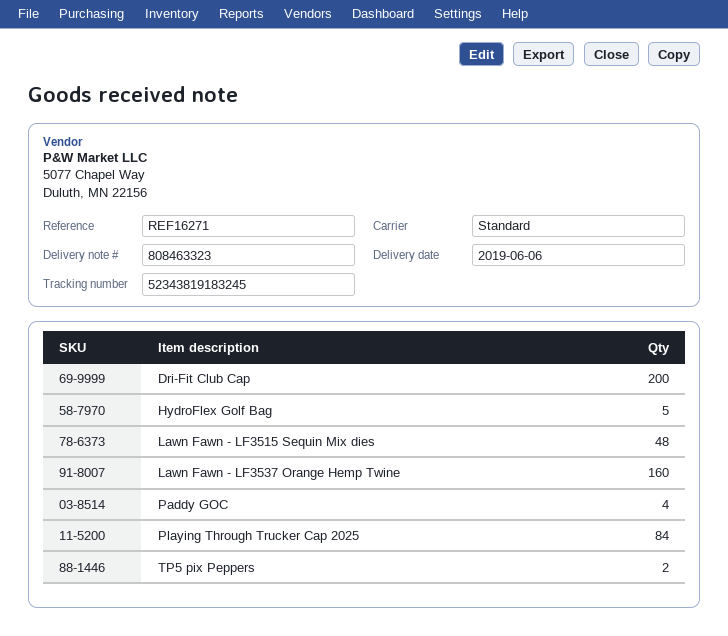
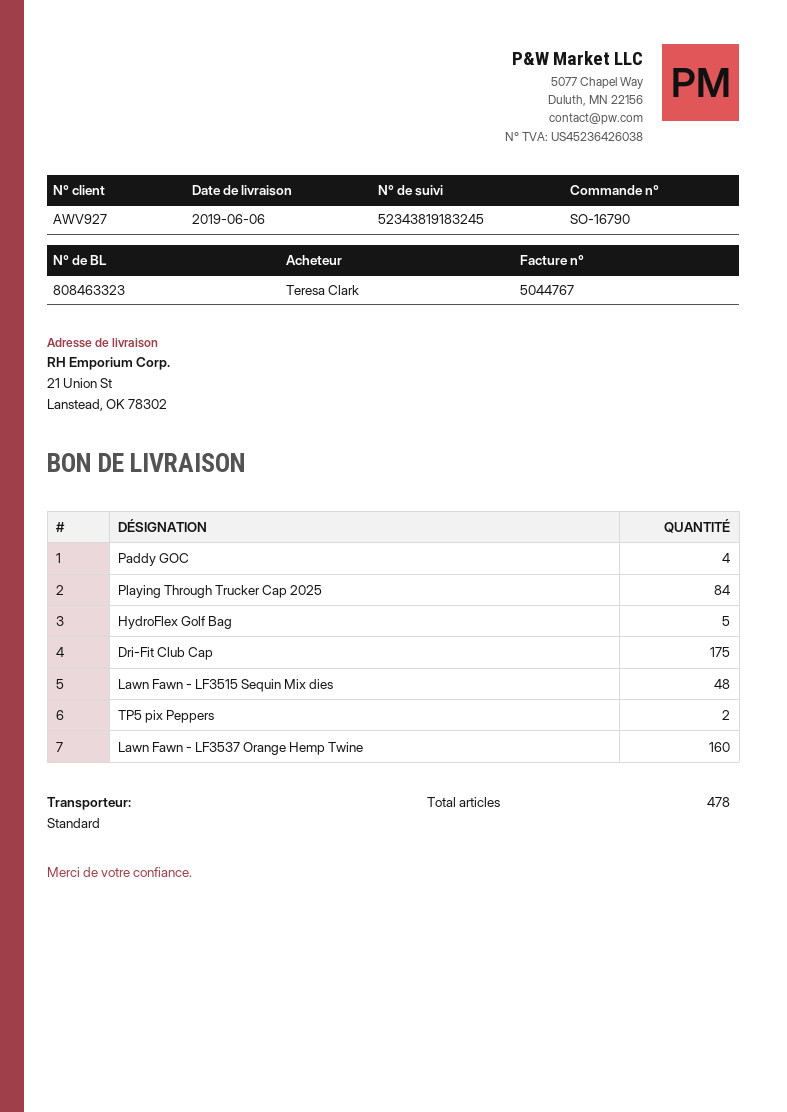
Dri-Fit Club Cap: 200 -> 175

